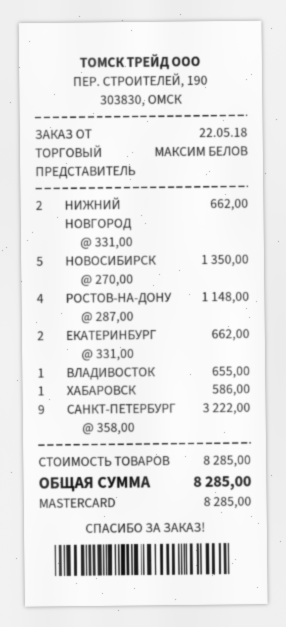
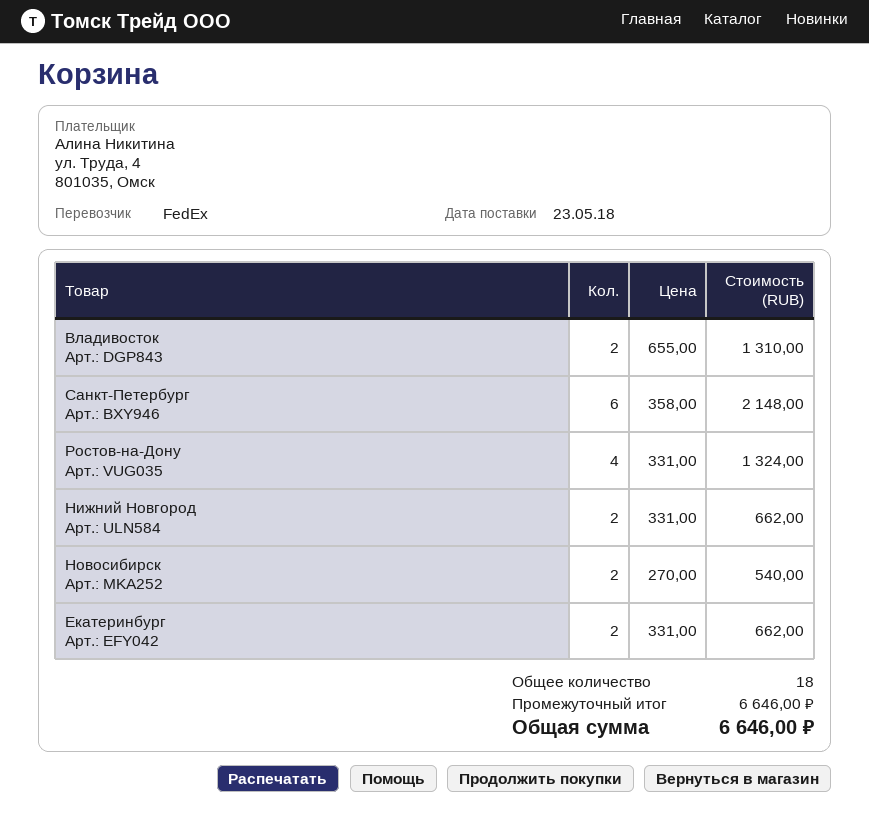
НОВОСИБИРСК: 5 x 270.00 = 1350.00 -> 2 x 270.00 = 540.00
РОСТОВ-НА-ДОНУ: 4 x 287.00 = 1148.00 -> 4 x 331.00 = 1324.00
ВЛАДИВОСТОК: 1 x 655.00 = 655.00 -> 2 x 655.00 = 1310.00
ХАБАРОВСК: 1 x 586.00 = 586.00 -> none
САНКТ-ПЕТЕРБУРГ: 9 x 358.00 = 3222.00 -> 6 x 358.00 = 2148.00
subtotal: 8285.00 -> 6646.00
total: 8285.00 -> 6646.00

